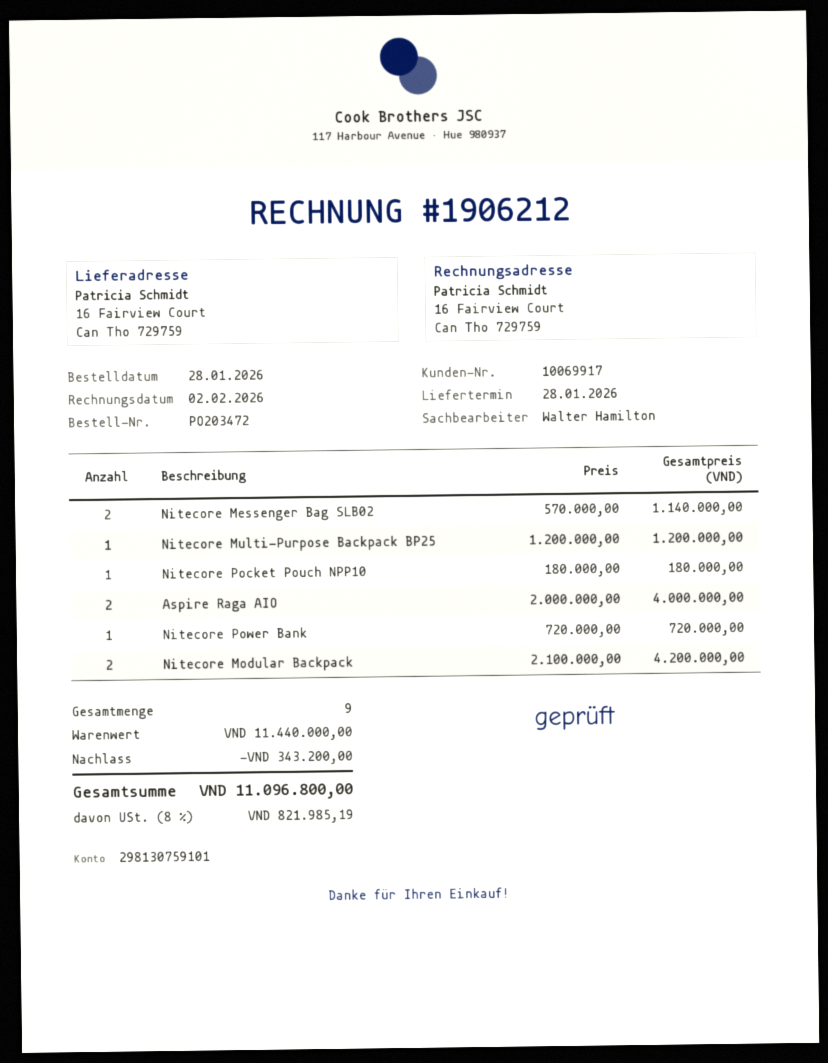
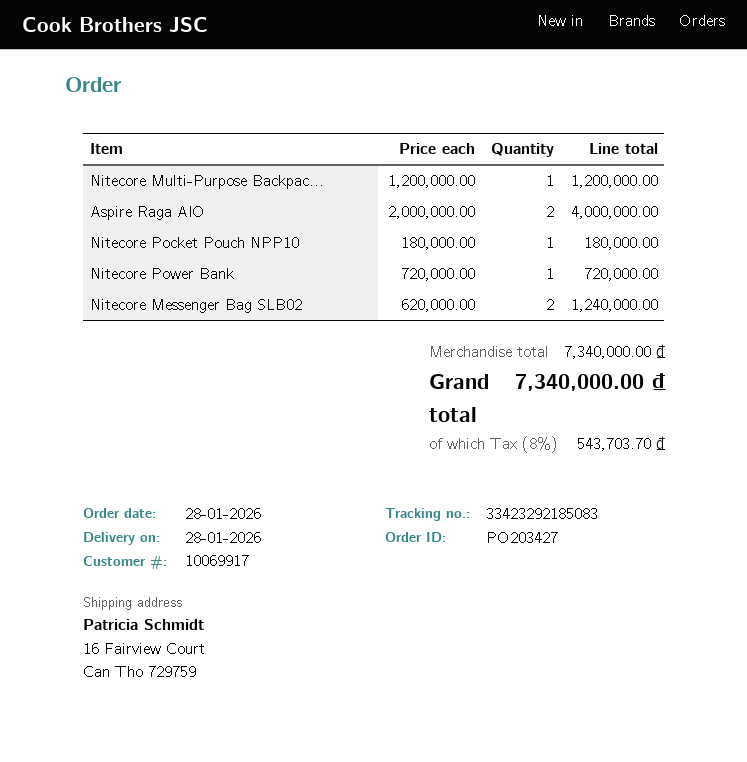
order number: PO203472 -> PO203427
Nitecore Messenger Bag SLB02: 2 x 570000.00 = 1140000.00 -> 2 x 620000.00 = 1240000.00
Nitecore Modular Backpack: 2 x 2100000.00 = 4200000.00 -> none
subtotal: 11440000.00 -> 7340000.00
discount: 343200.00 -> none
tax: 8% = 821985.19 -> 8% = 543703.70
total: 11096800.00 -> 7340000.00

